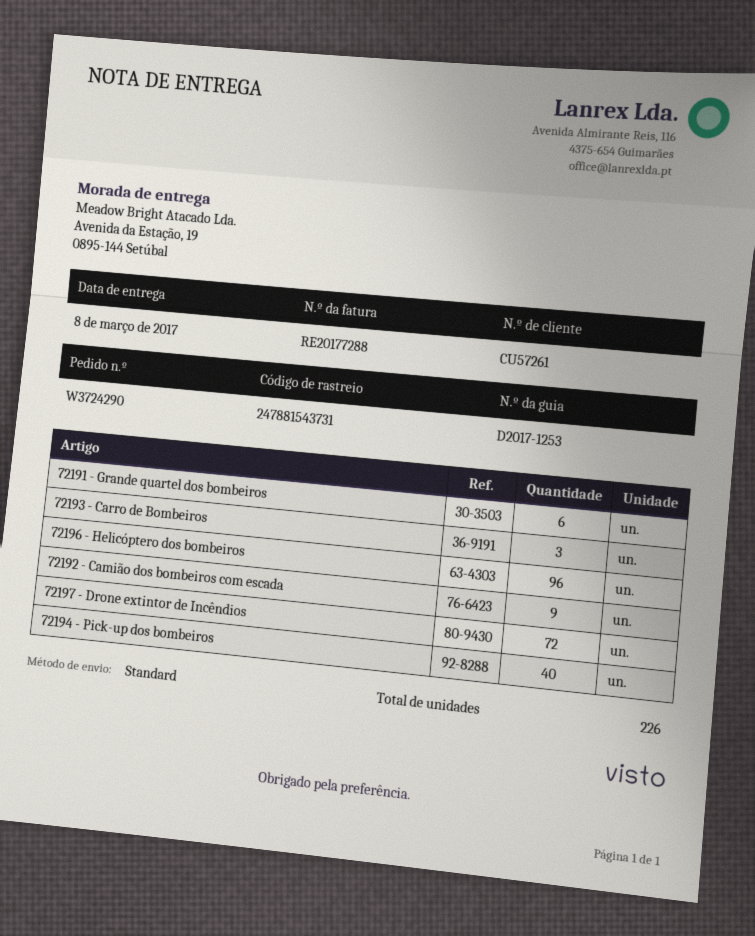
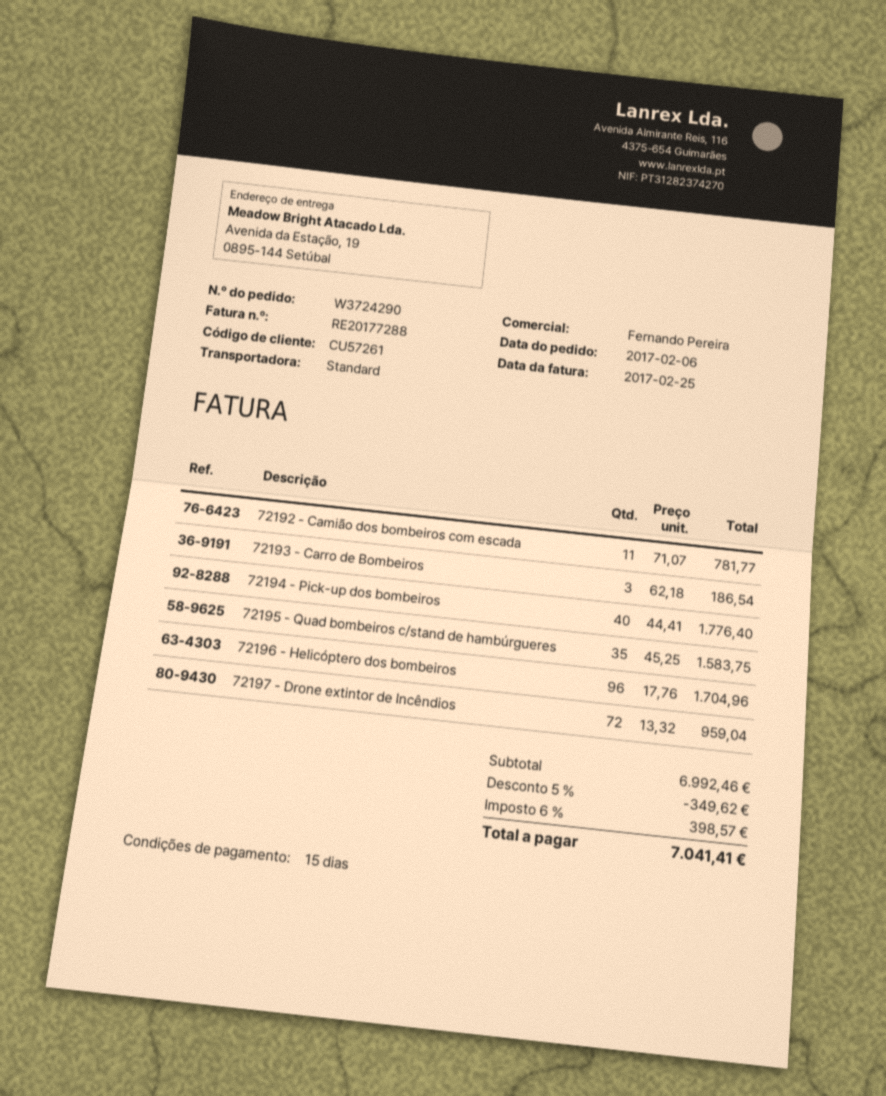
72191 - Grande quartel dos bombeiros: 6 -> none
72192 - Camião dos bombeiros com escada: 9 -> 11
72195 - Quad bombeiros c/stand de hambúrgueres: none -> 35

